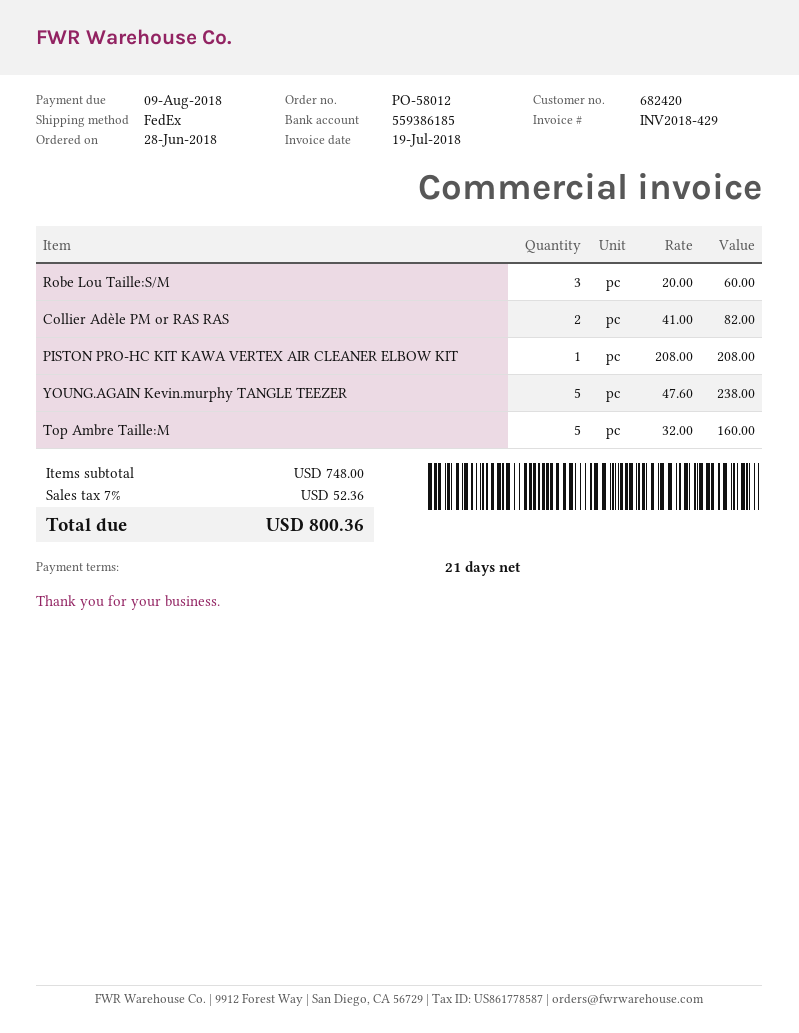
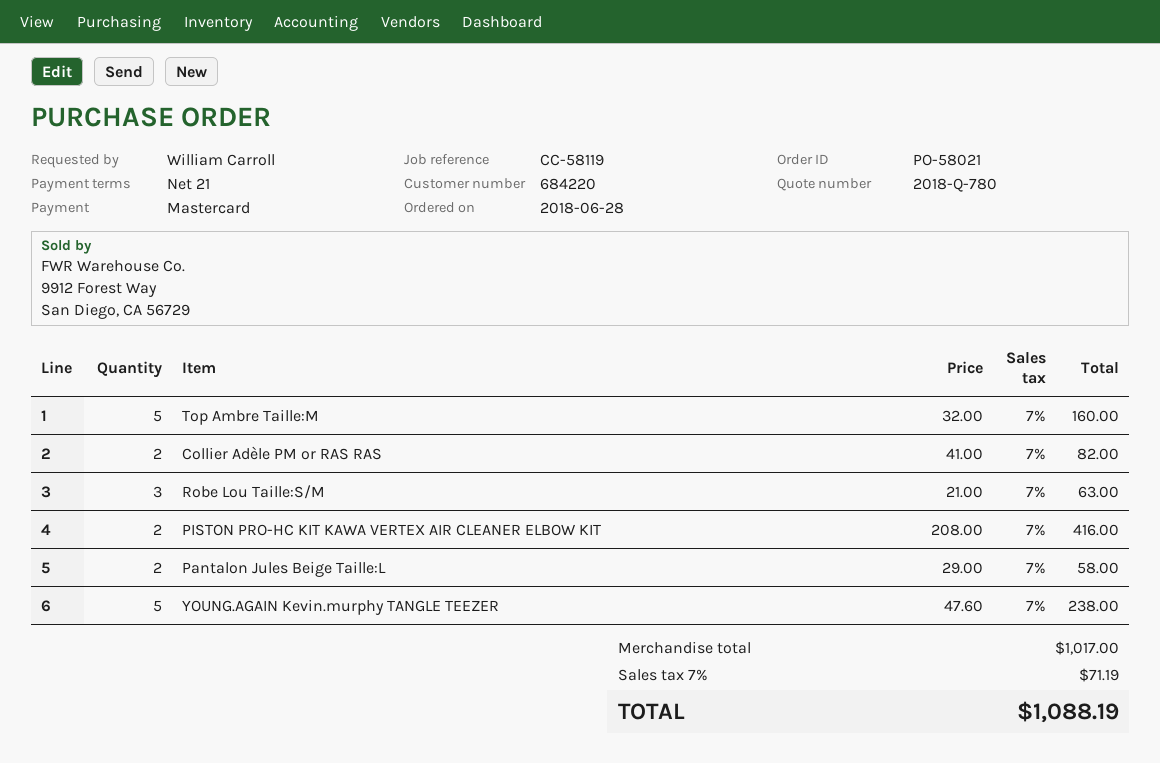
order number: PO-58012 -> PO-58021
customer number: 682420 -> 684220
Robe Lou Taille:S/M: 3 x 20.00 = 60.00 -> 3 x 21.00 = 63.00
PISTON PRO-HC KIT KAWA VERTEX AIR CLEANER ELBOW KIT: 1 x 208.00 = 208.00 -> 2 x 208.00 = 416.00
Pantalon Jules Beige Taille:L: none -> 2 x 29.00 = 58.00
subtotal: 748.00 -> 1017.00
tax: 7% = 52.36 -> 7% = 71.19
total: 800.36 -> 1088.19

